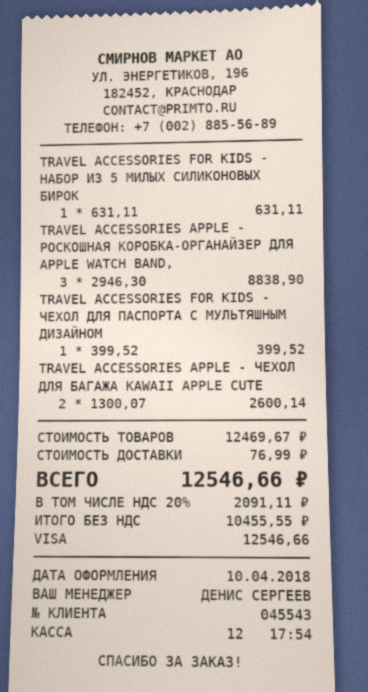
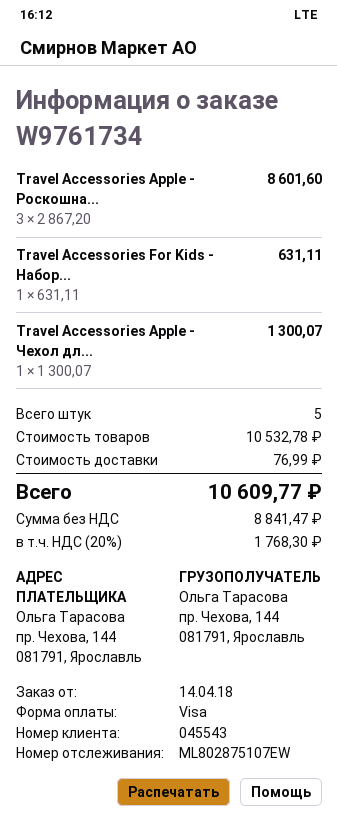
order date: 2018-04-10 -> 2018-04-14
TRAVEL ACCESSORIES APPLE - РОСКОШНАЯ КОРОБКА-ОРГАНАЙЗЕР ДЛЯ APPLE WATCH BAND,: 3 x 2946.30 = 8838.90 -> 3 x 2867.20 = 8601.60
TRAVEL ACCESSORIES FOR KIDS - ЧЕХОЛ ДЛЯ ПАСПОРТА С МУЛЬТЯШНЫМ ДИЗАЙНОМ: 1 x 399.52 = 399.52 -> none
TRAVEL ACCESSORIES APPLE - ЧЕХОЛ ДЛЯ БАГАЖА KAWAII APPLE CUTE: 2 x 1300.07 = 2600.14 -> 1 x 1300.07 = 1300.07
subtotal: 12469.67 -> 10532.78
net: 10455.55 -> 8841.47
tax: 20% = 2091.11 -> 20% = 1768.30
total: 12546.66 -> 10609.77

